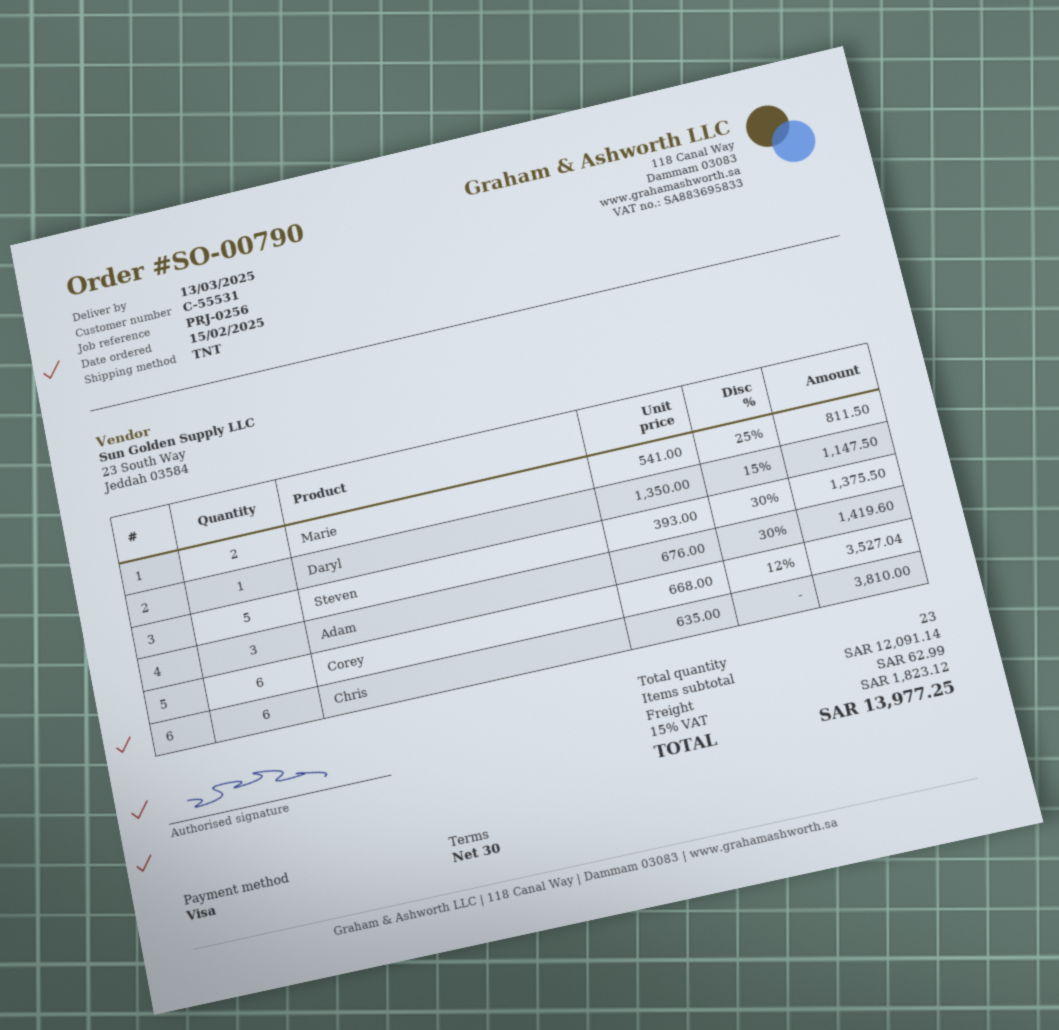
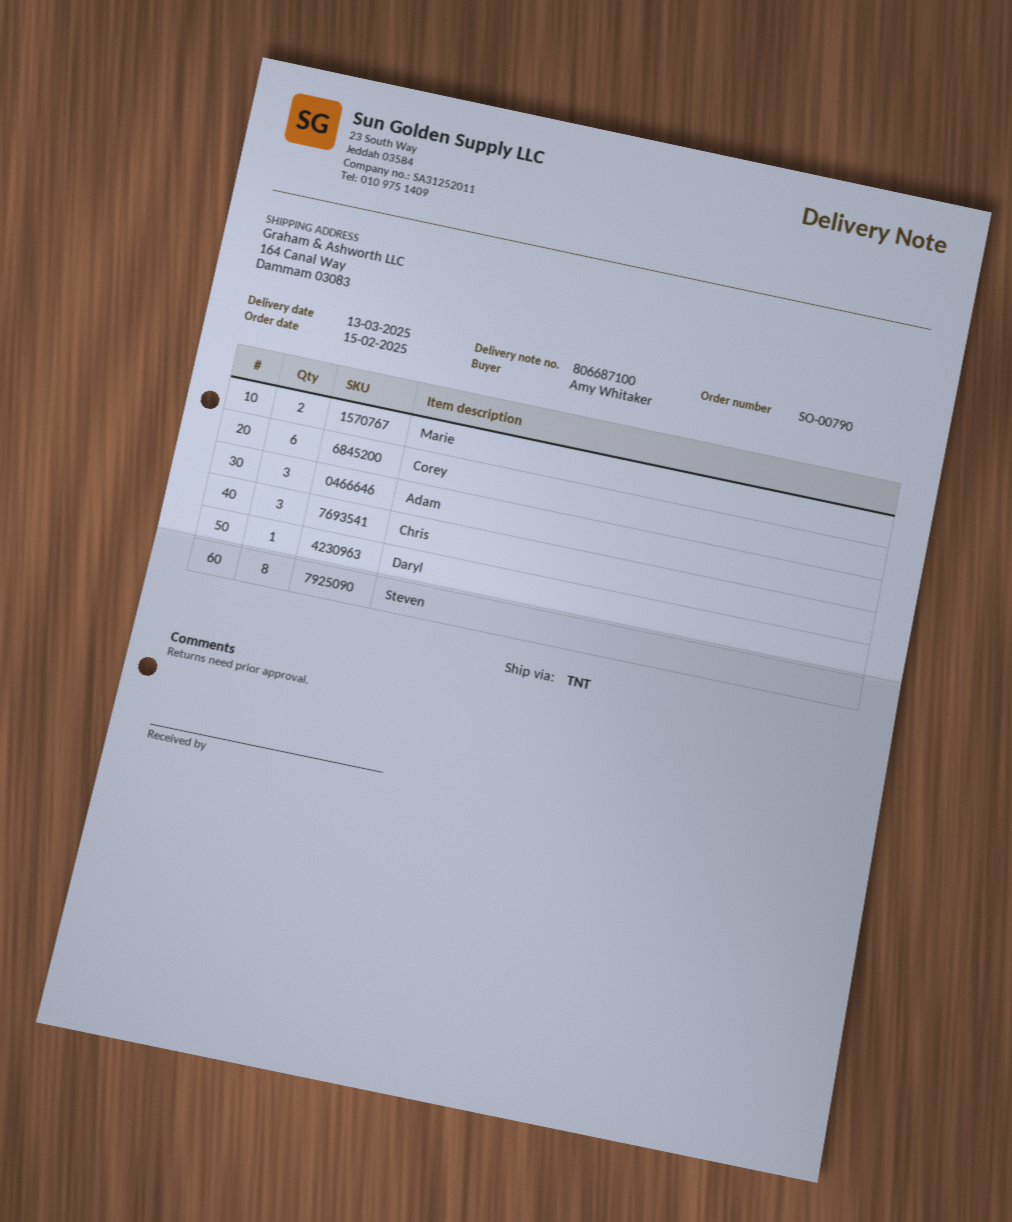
Steven: 5 -> 8
Chris: 6 -> 3

